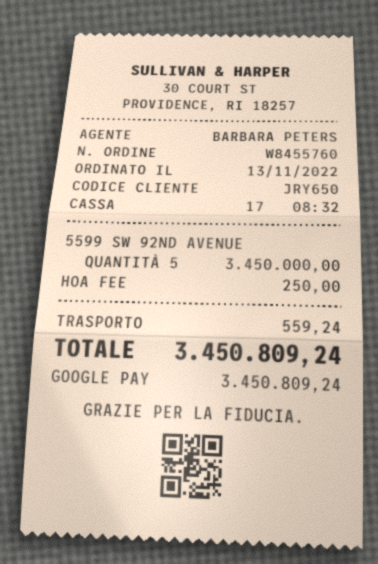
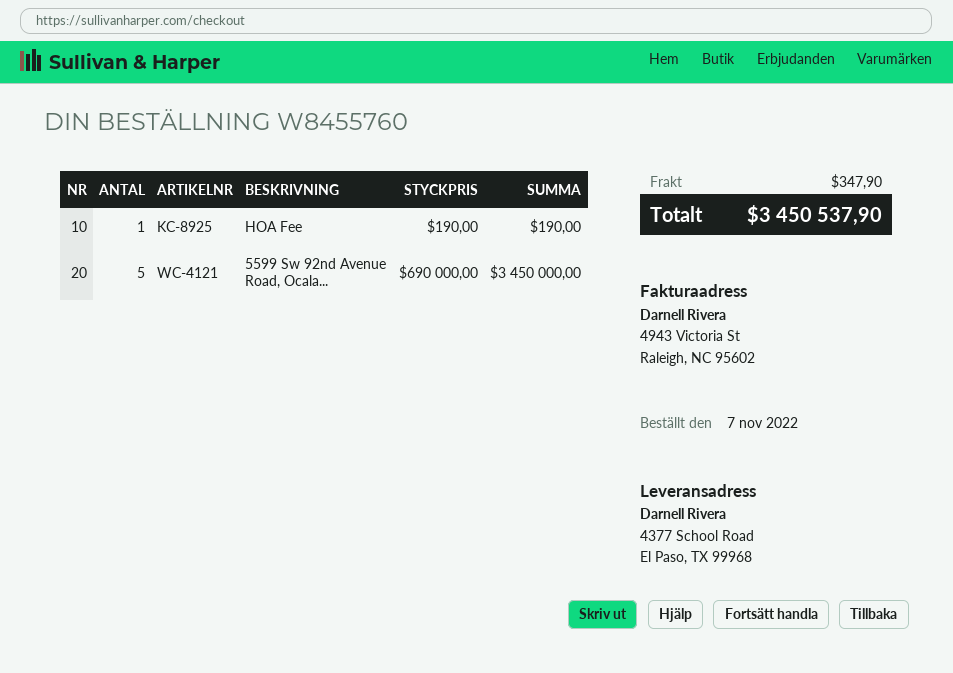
order date: 2022-11-13 -> 2022-11-07
HOA FEE: 1 for 250.00 -> 1 for 190.00
shipping: 559.24 -> 347.90
total: 3450809.24 -> 3450537.90

